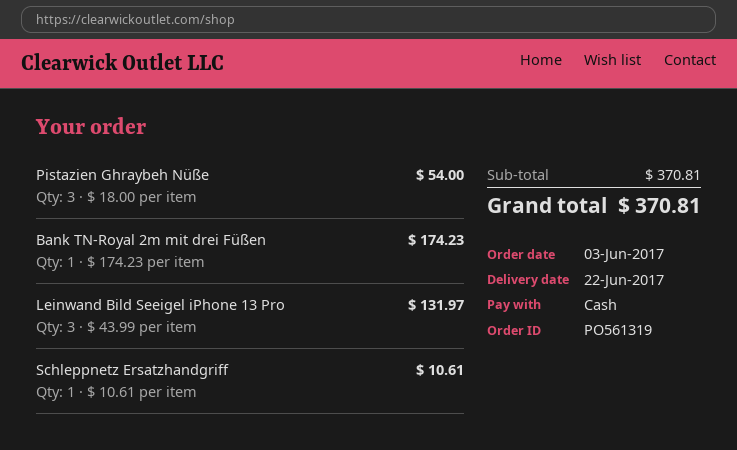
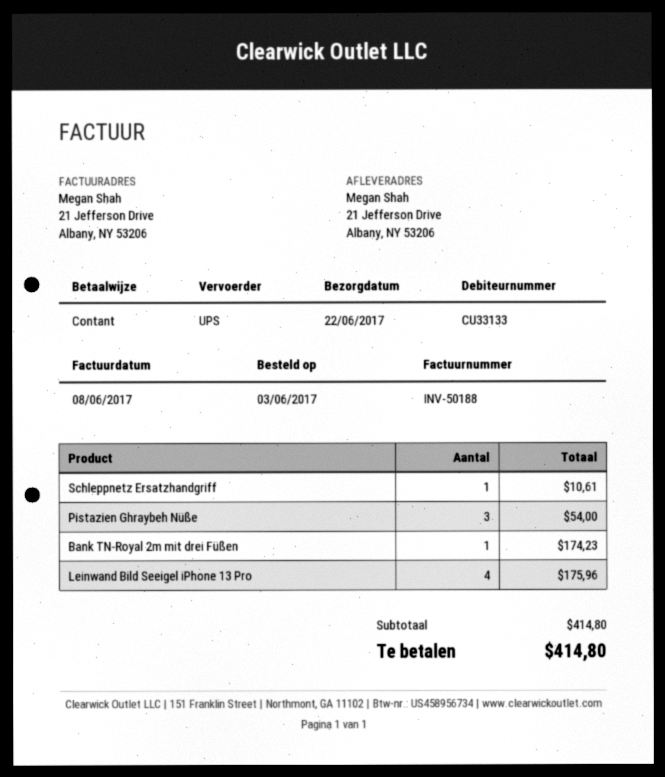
Leinwand Bild Seeigel iPhone 13 Pro: 3 for 131.97 -> 4 for 175.96
subtotal: 370.81 -> 414.80
total: 370.81 -> 414.80

